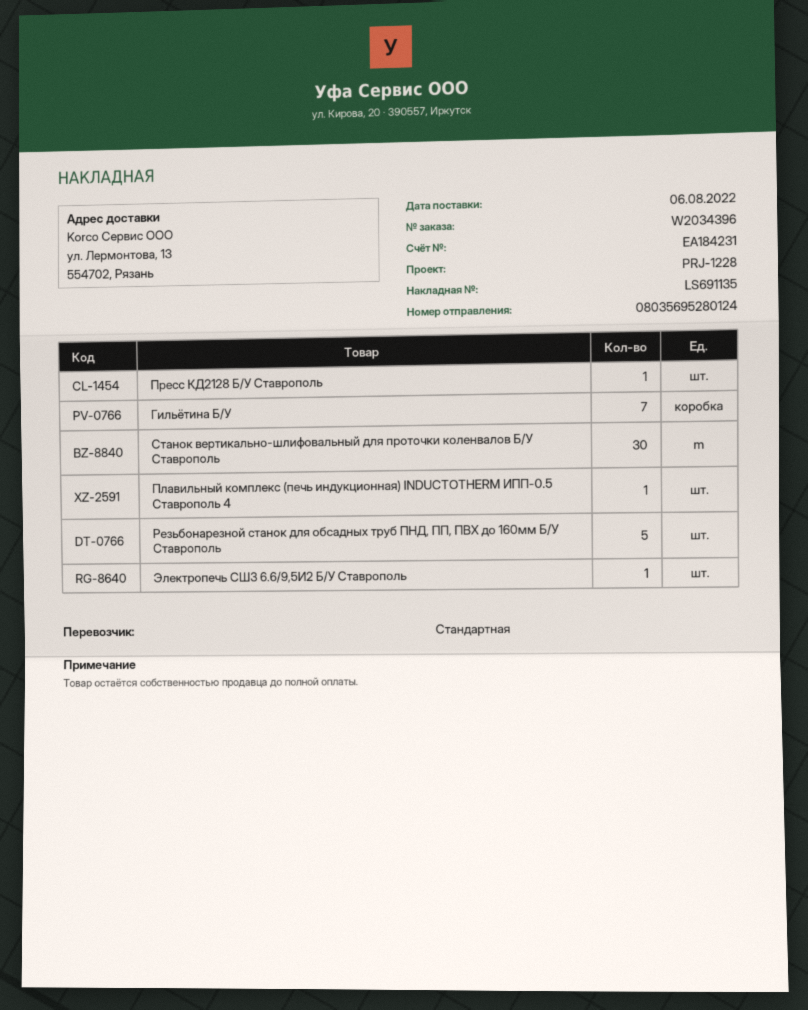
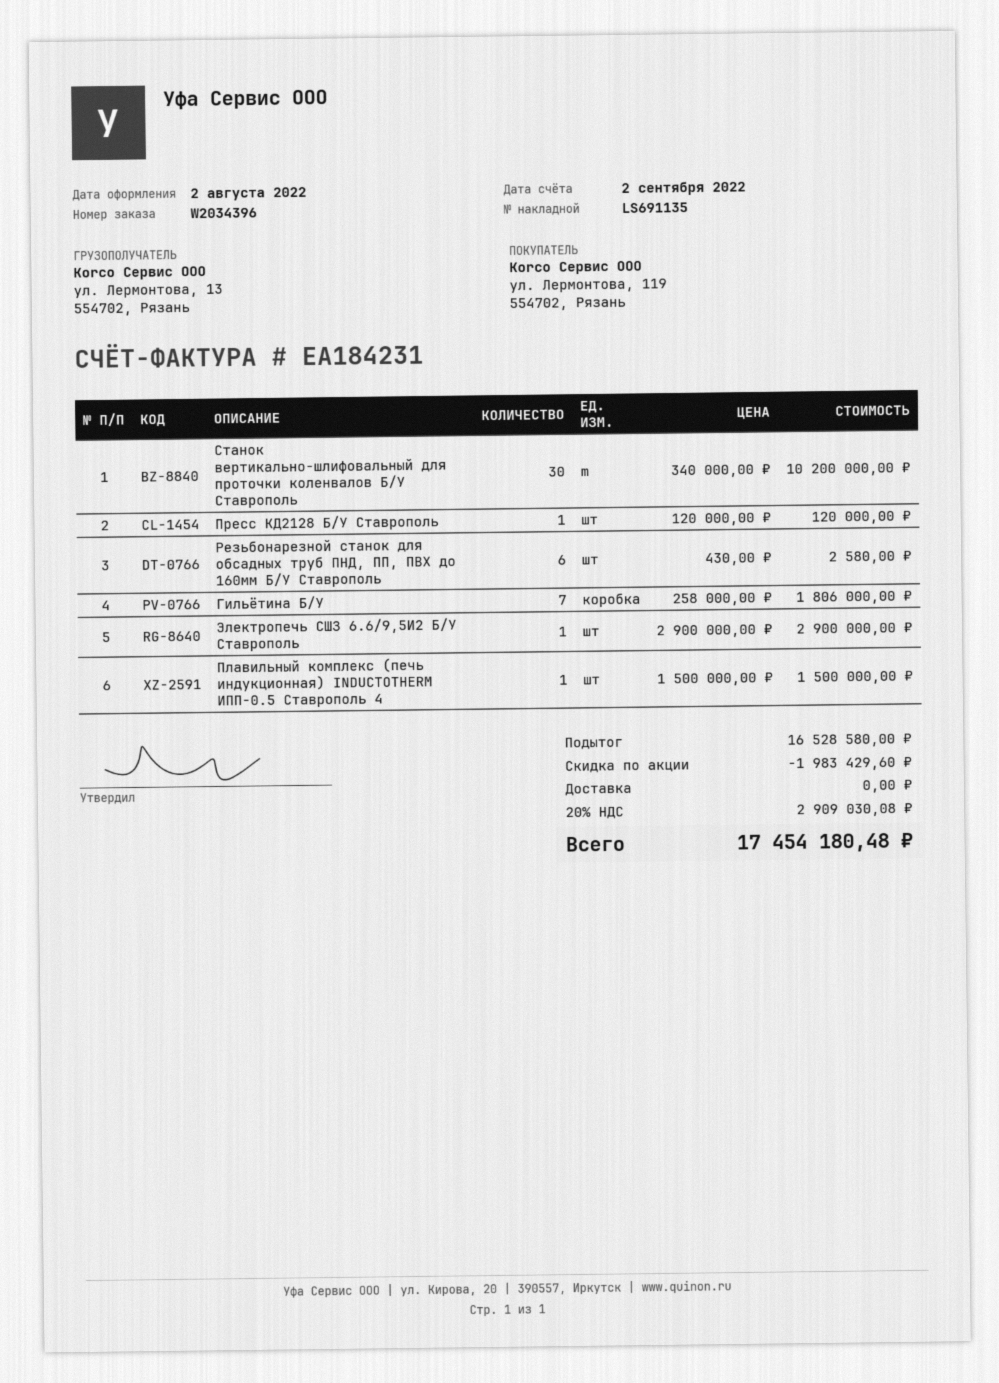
Резьбонарезной станок для обсадных труб ПНД, ПП, ПВХ до 160мм Б/У Ставрополь: 5 -> 6

